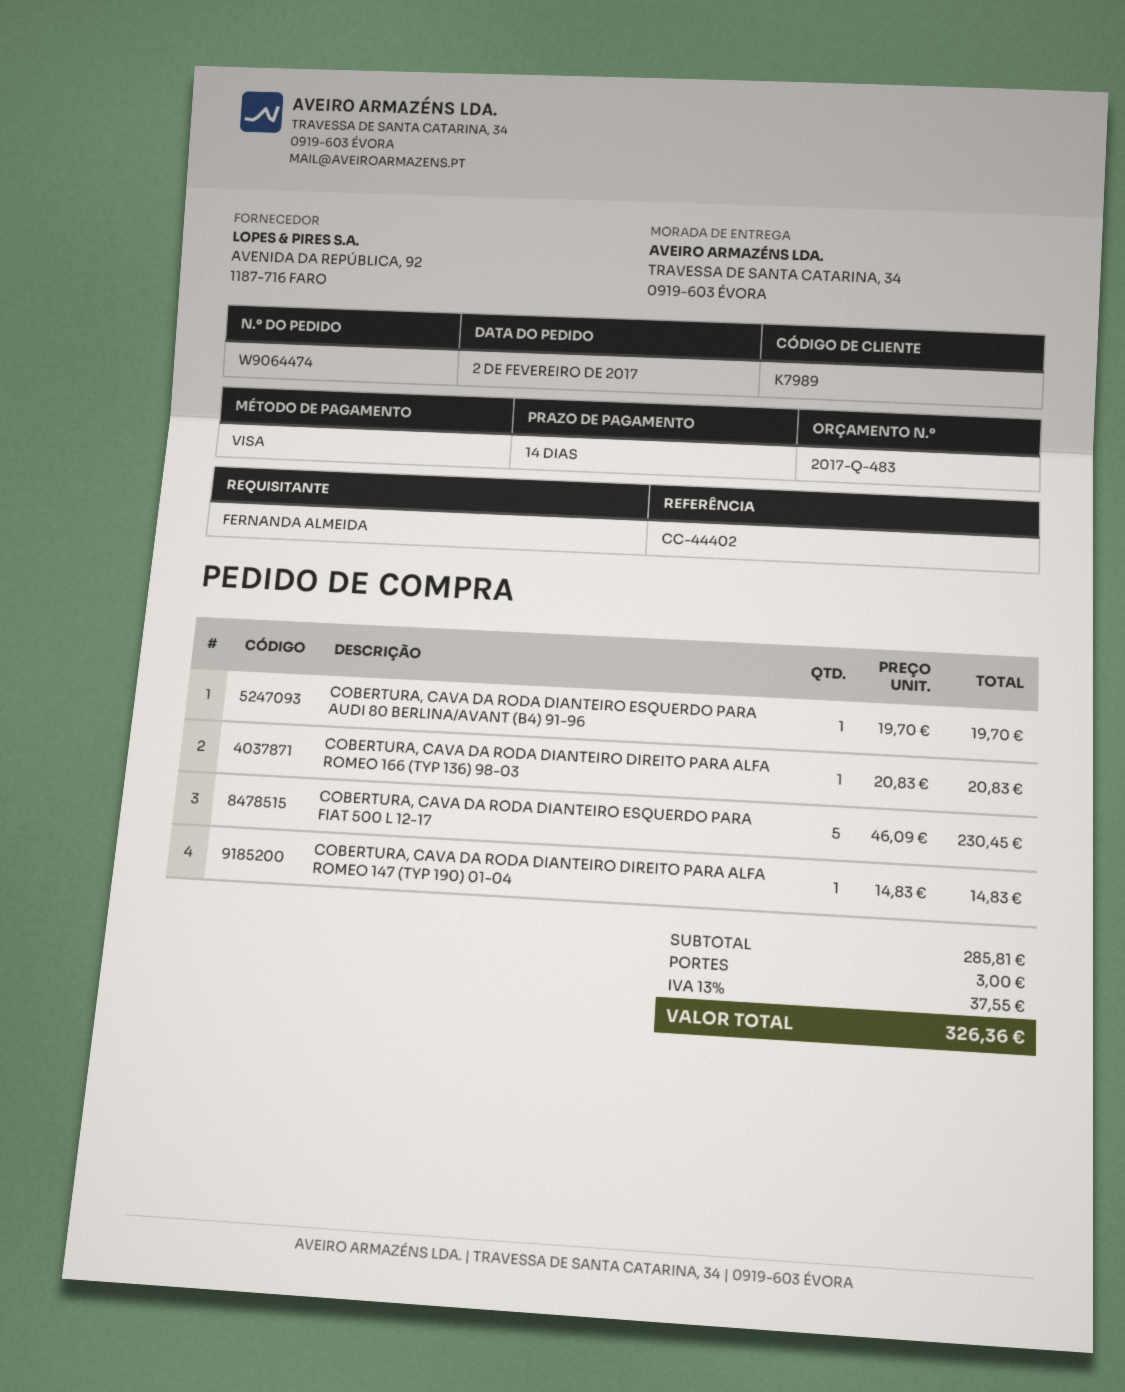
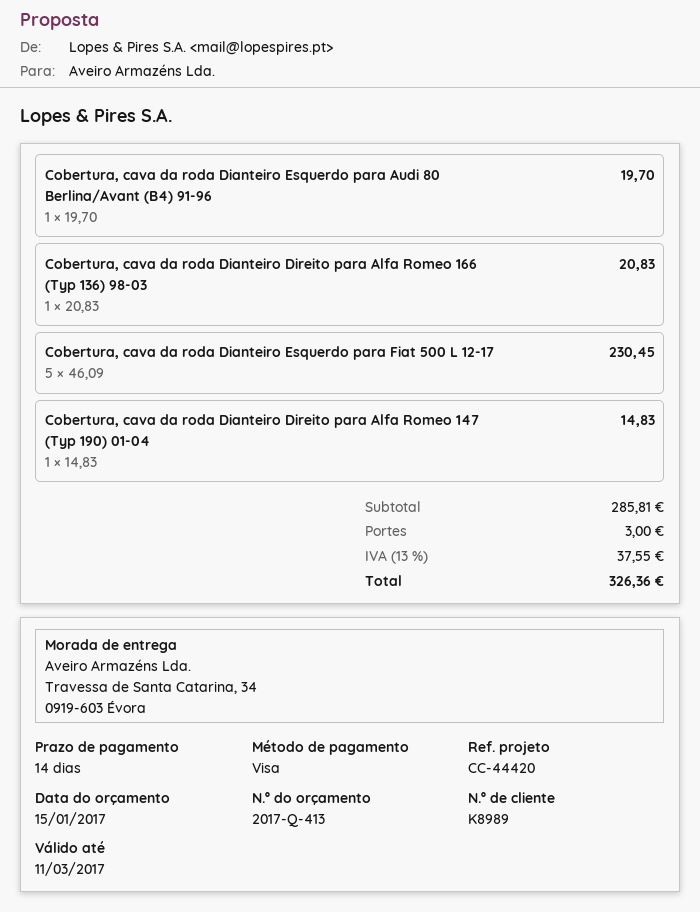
quote number: 2017-Q-483 -> 2017-Q-413
customer number: K7989 -> K8989
reference: CC-44402 -> CC-44420

